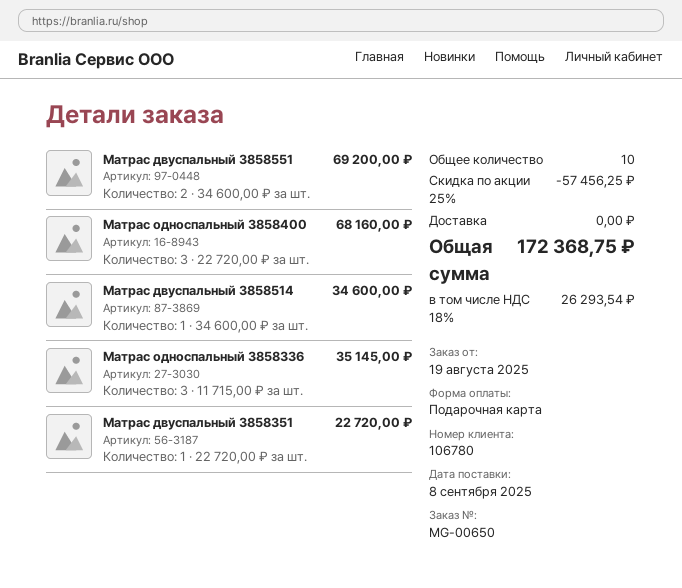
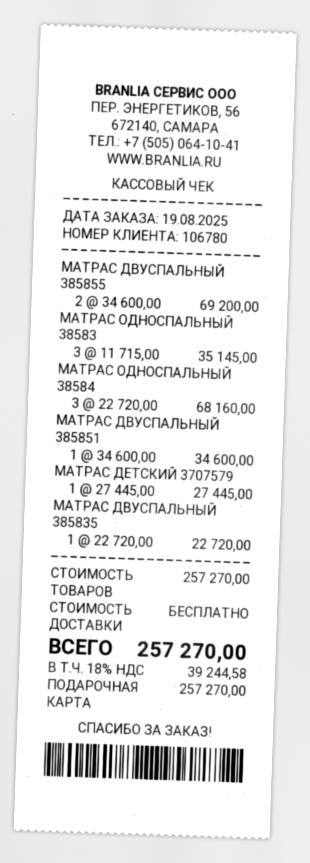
МАТРАС ДЕТСКИЙ 3707579: none -> 1 x 27445.00 = 27445.00
discount: 25% = 57456.25 -> none
tax: 18% = 26293.54 -> 18% = 39244.58
total: 172368.75 -> 257270.00

